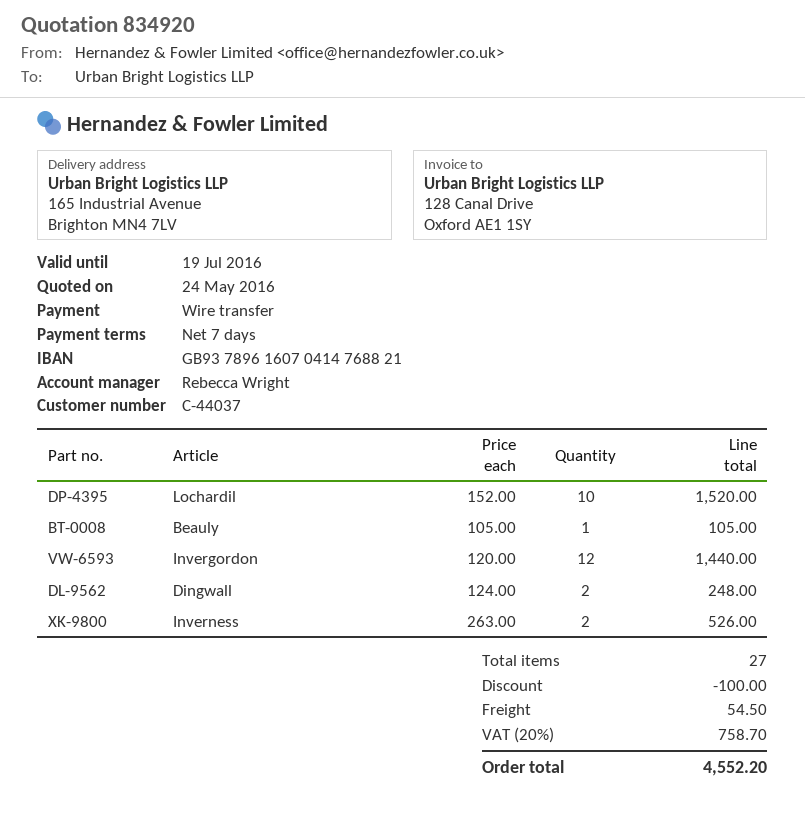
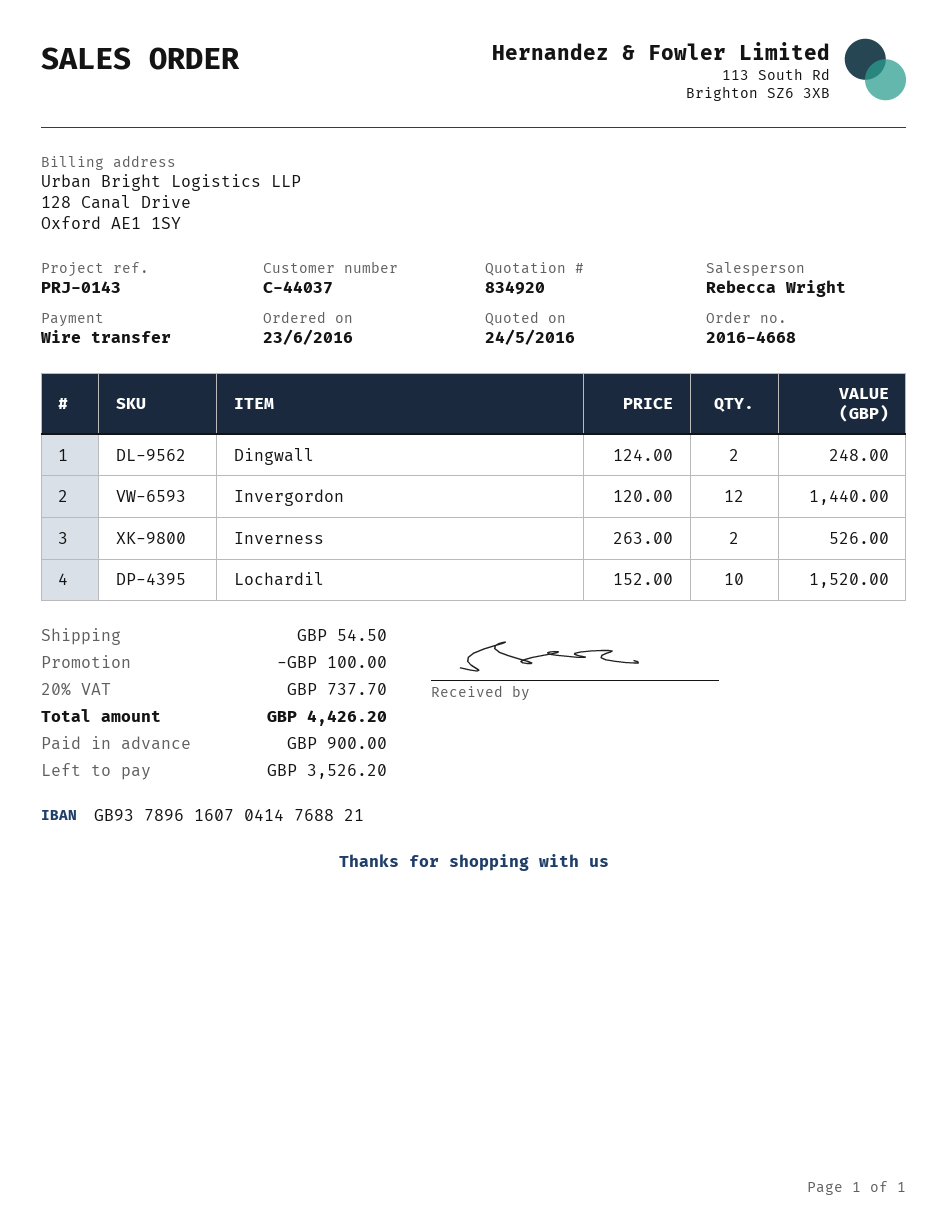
Beauly: 1 x 105.00 = 105.00 -> none
tax: 20% = 758.70 -> 20% = 737.70
total: 4552.20 -> 4426.20

